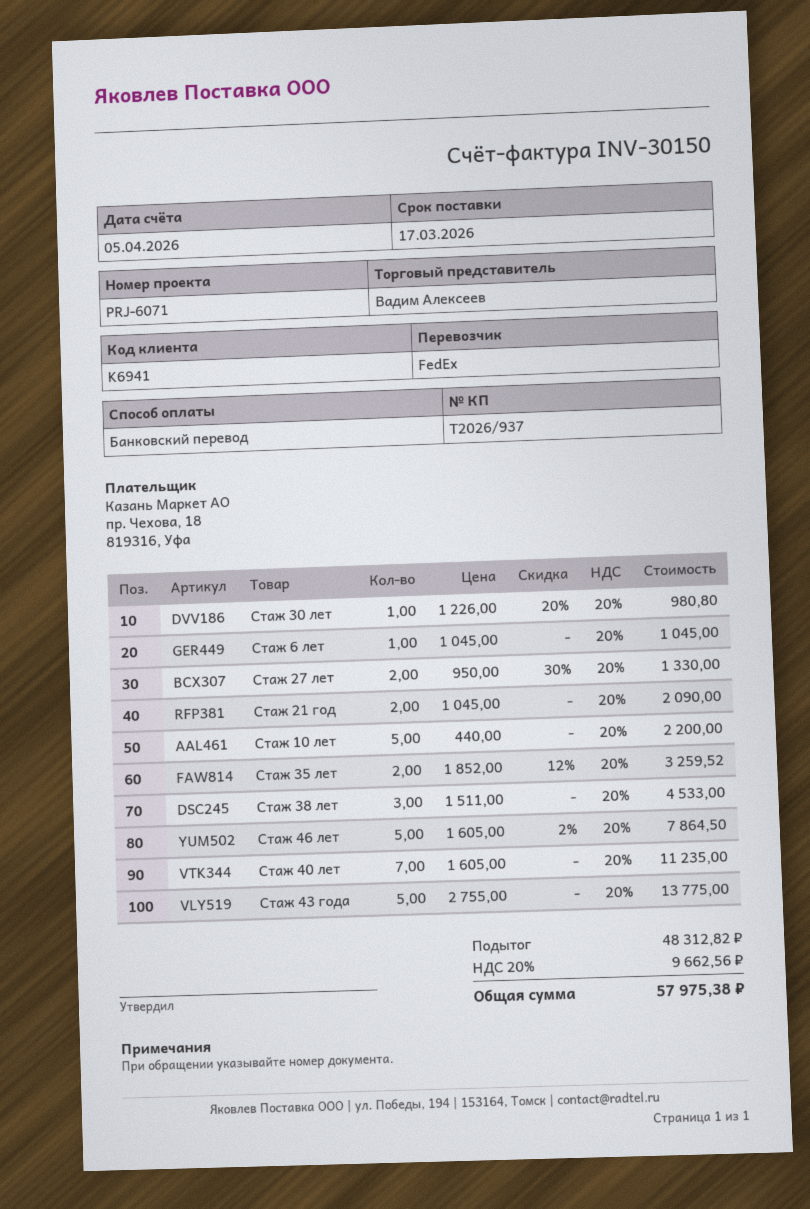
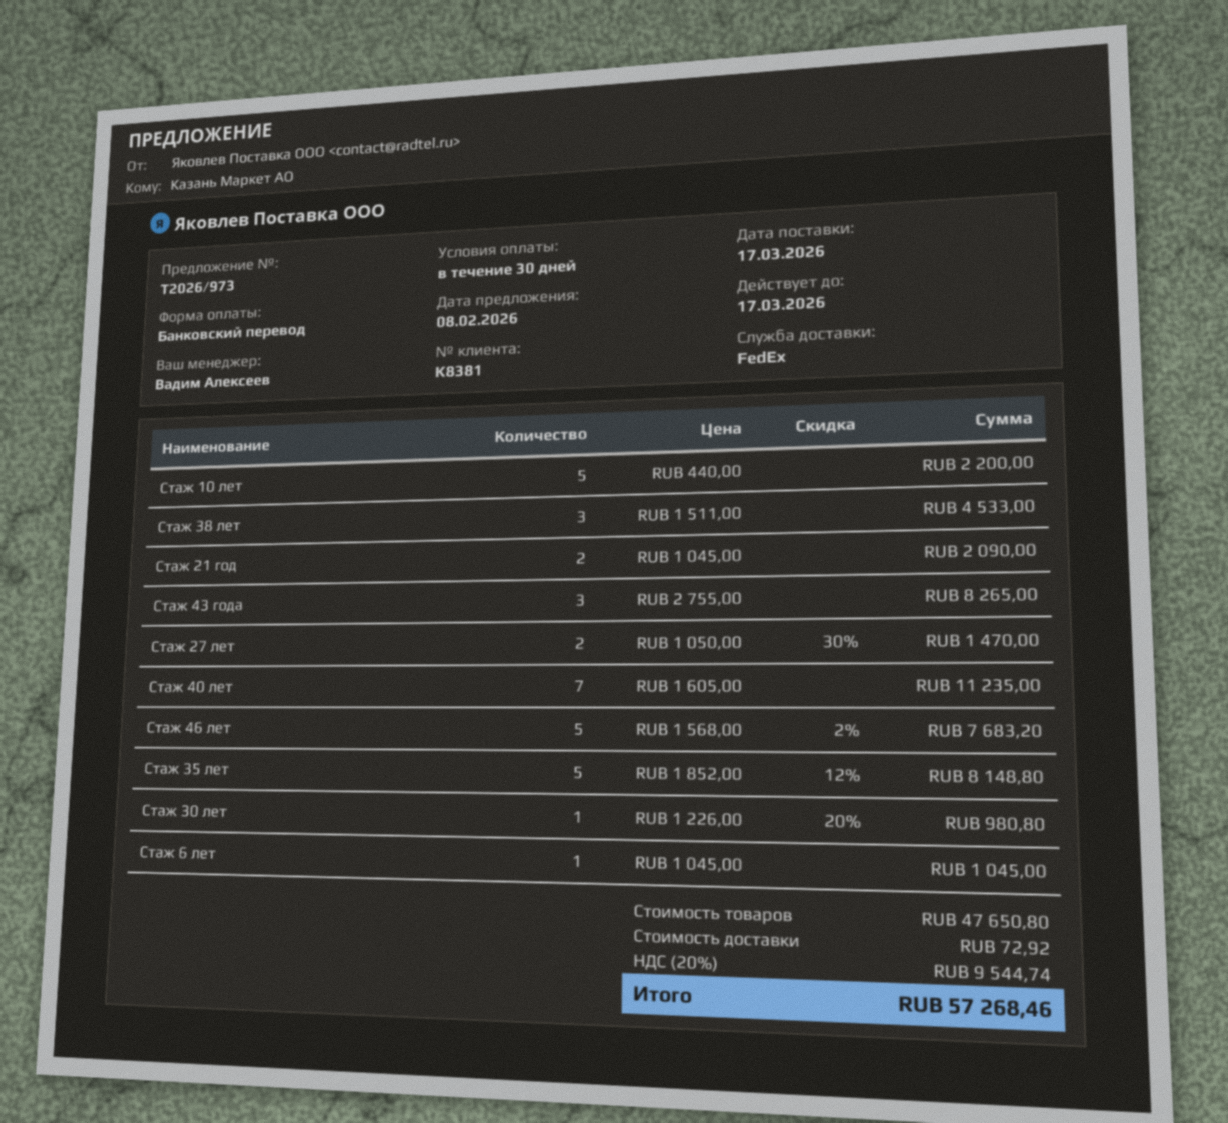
quote number: T2026/937 -> T2026/973
customer number: K6941 -> K8381
Стаж 27 лет: 2 x 950.00 - 30% = 1330.00 -> 2 x 1050.00 - 30% = 1470.00
Стаж 35 лет: 2 x 1852.00 - 12% = 3259.52 -> 5 x 1852.00 - 12% = 8148.80
Стаж 46 лет: 5 x 1605.00 - 2% = 7864.50 -> 5 x 1568.00 - 2% = 7683.20
Стаж 43 года: 5 x 2755.00 = 13775.00 -> 3 x 2755.00 = 8265.00
subtotal: 48312.82 -> 47650.80
shipping: none -> 72.92
tax: 20% = 9662.56 -> 20% = 9544.74
total: 57975.38 -> 57268.46

